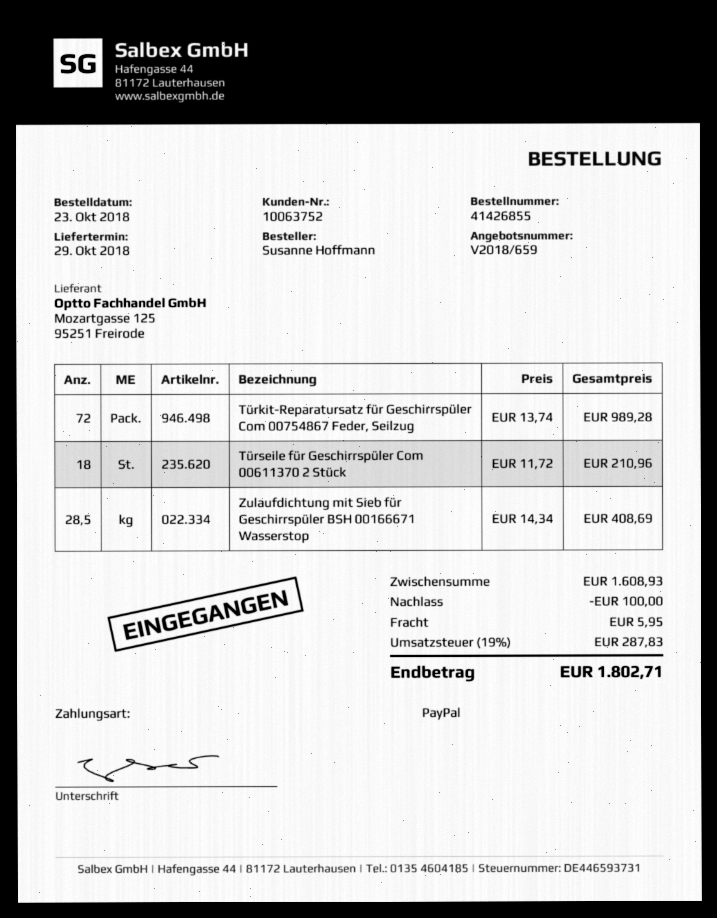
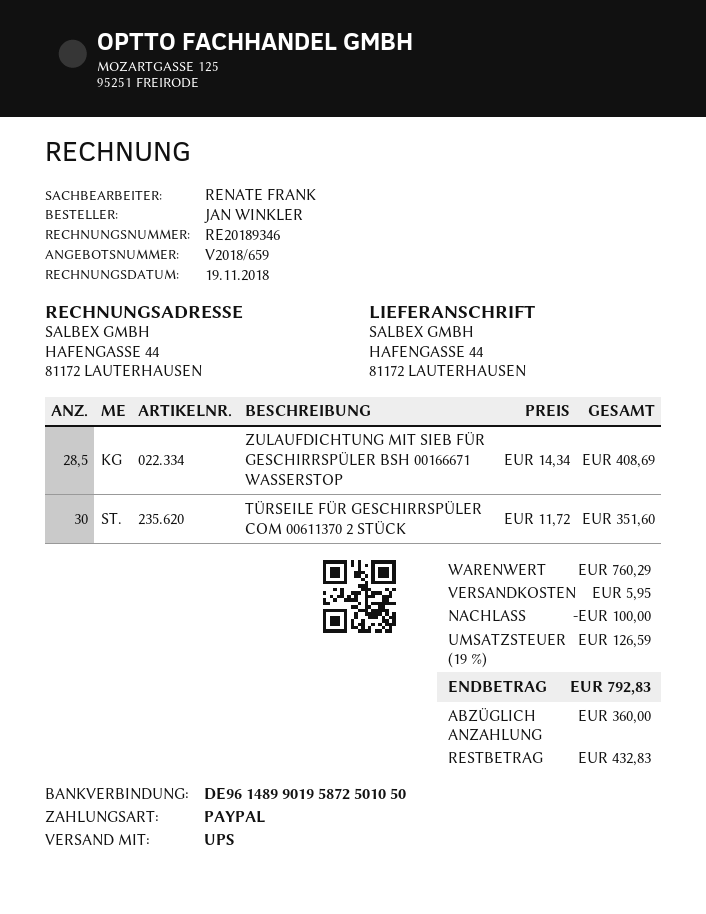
ordered by: Susanne Hoffmann -> JAN WINKLER
Türkit-Reparatursatz für Geschirrspüler Com 00754867 Feder, Seilzug: 72 x 13.74 = 989.28 -> none
Türseile für Geschirrspüler Com 00611370 2 Stück: 18 x 11.72 = 210.96 -> 30 x 11.72 = 351.60
subtotal: 1608.93 -> 760.29
tax: 19% = 287.83 -> 19% = 126.59
total: 1802.71 -> 792.83

